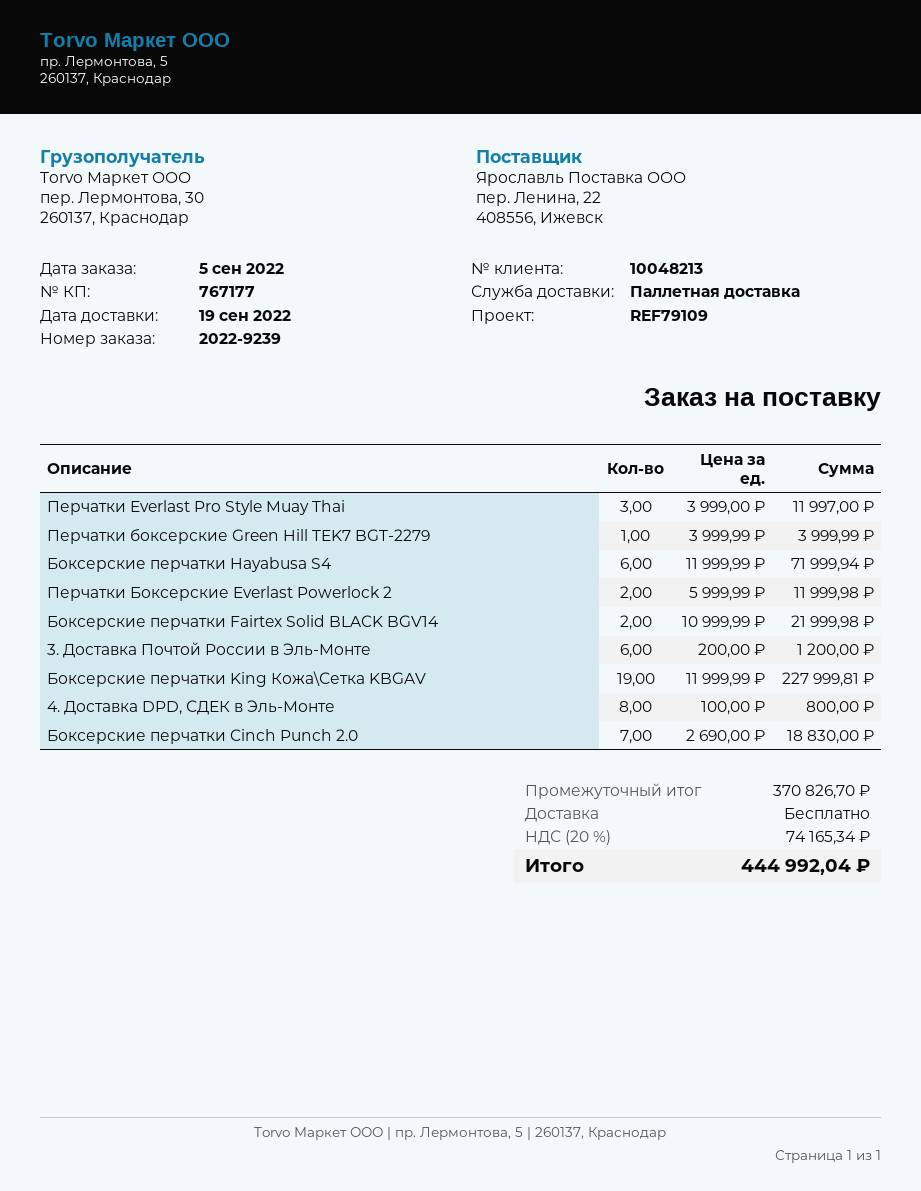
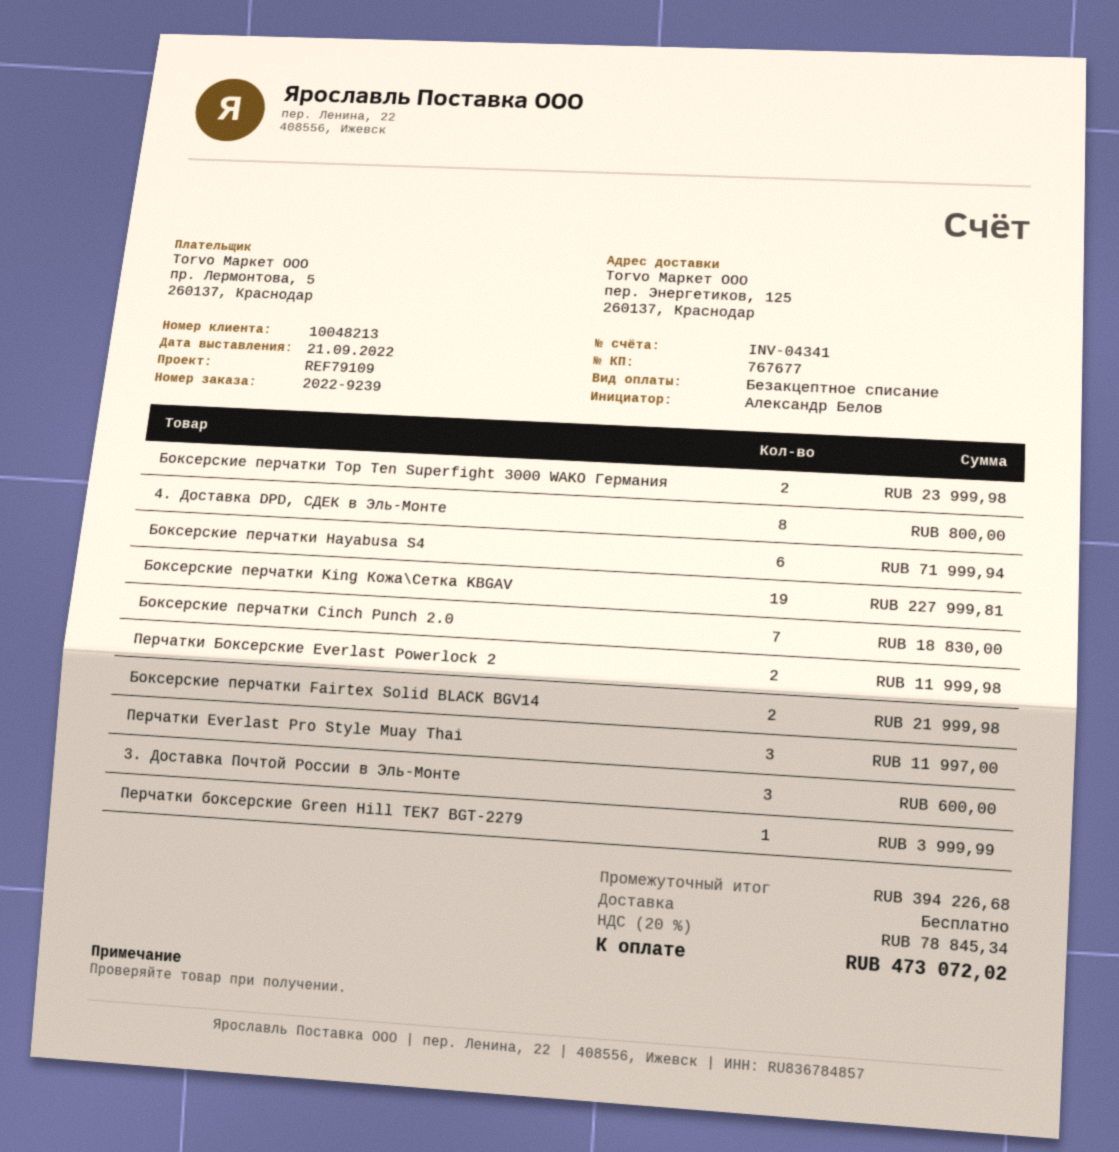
quote number: 767177 -> 767677
ship to: пер. Лермонтова, 30, 260137, Краснодар -> пер. Энергетиков, 125, 260137, Краснодар
3. Доставка Почтой России в Эль-Монте: 6 for 1200.00 -> 3 for 600.00
Боксерские перчатки Top Ten Superfight 3000 WAKO Германия: none -> 2 for 23999.98
subtotal: 370826.70 -> 394226.68
tax: 20% = 74165.34 -> 20% = 78845.34
total: 444992.04 -> 473072.02

